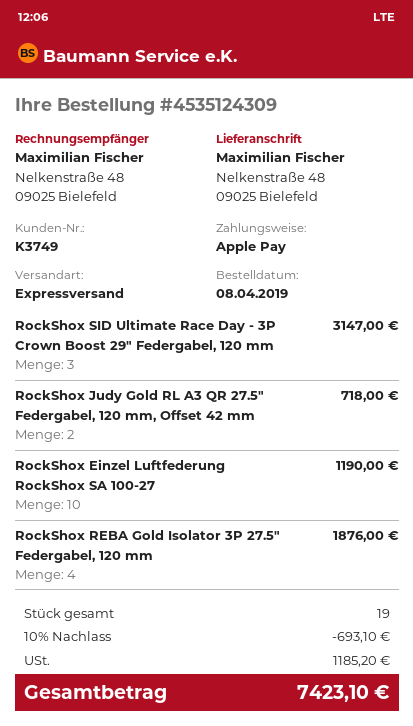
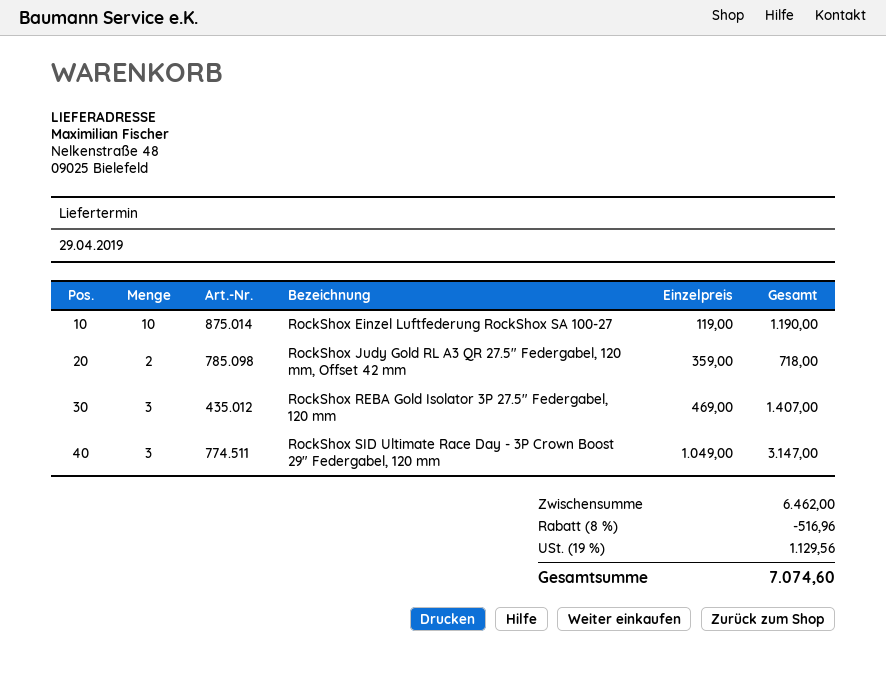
RockShox REBA Gold Isolator 3P 27.5" Federgabel, 120 mm: 4 for 1876.00 -> 3 for 1407.00
discount: 10% = 693.10 -> 8% = 516.96
tax: 1185.20 -> 1129.56
total: 7423.10 -> 7074.60

